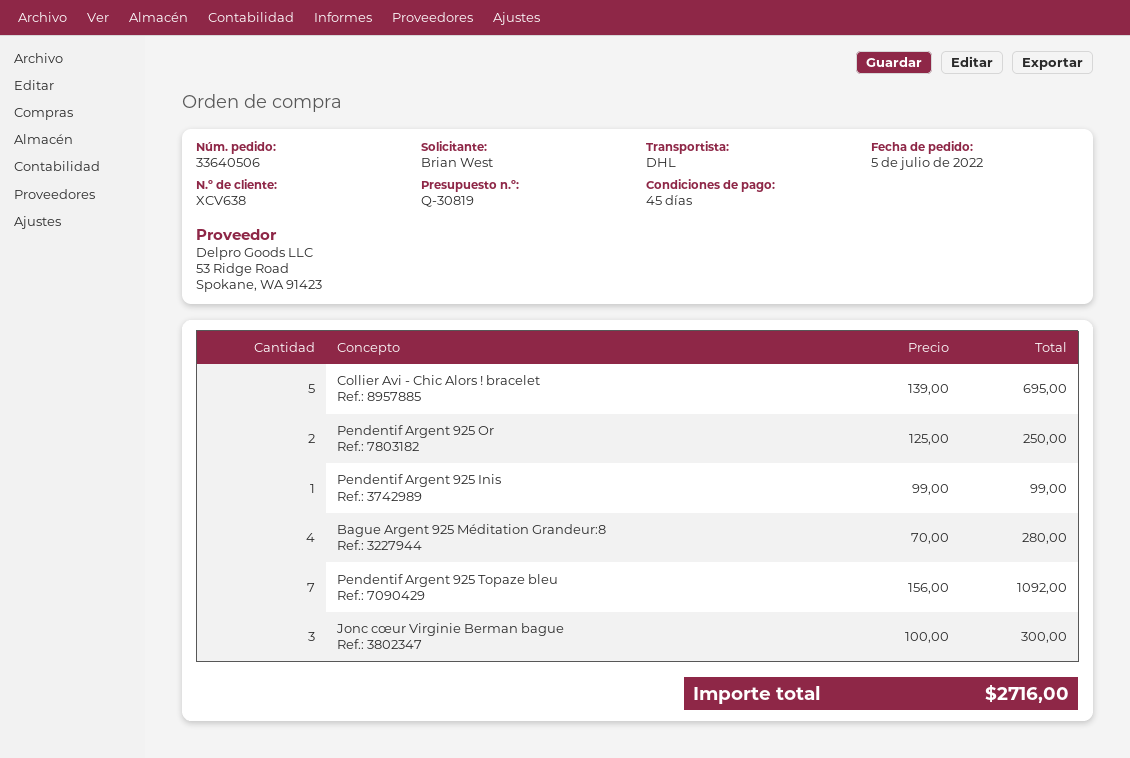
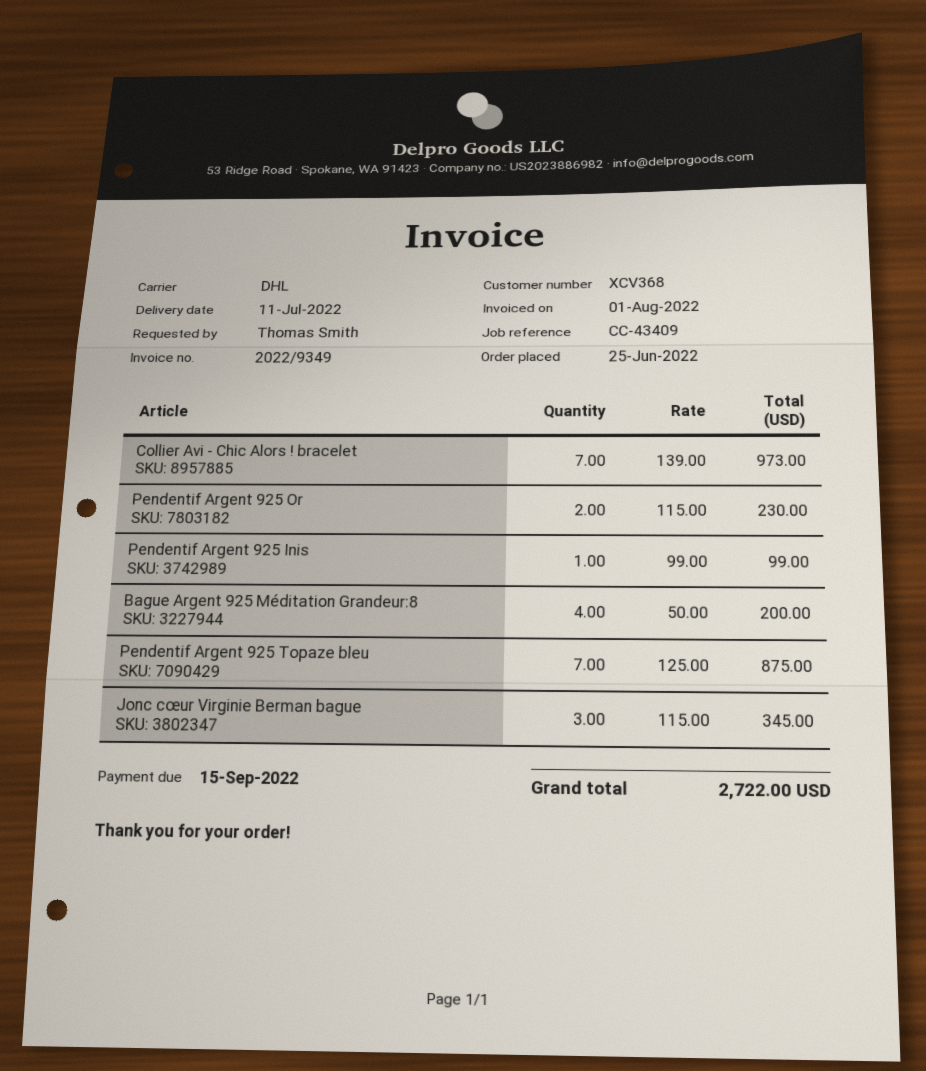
order date: 2022-07-05 -> 2022-06-25
customer number: XCV638 -> XCV368
ordered by: Brian West -> Thomas Smith
Collier Avi - Chic Alors ! bracelet: 5 x 139.00 = 695.00 -> 7 x 139.00 = 973.00
Pendentif Argent 925 Or: 2 x 125.00 = 250.00 -> 2 x 115.00 = 230.00
Bague Argent 925 Méditation Grandeur:8: 4 x 70.00 = 280.00 -> 4 x 50.00 = 200.00
Pendentif Argent 925 Topaze bleu: 7 x 156.00 = 1092.00 -> 7 x 125.00 = 875.00
Jonc cœur Virginie Berman bague: 3 x 100.00 = 300.00 -> 3 x 115.00 = 345.00
total: 2716.00 -> 2722.00

